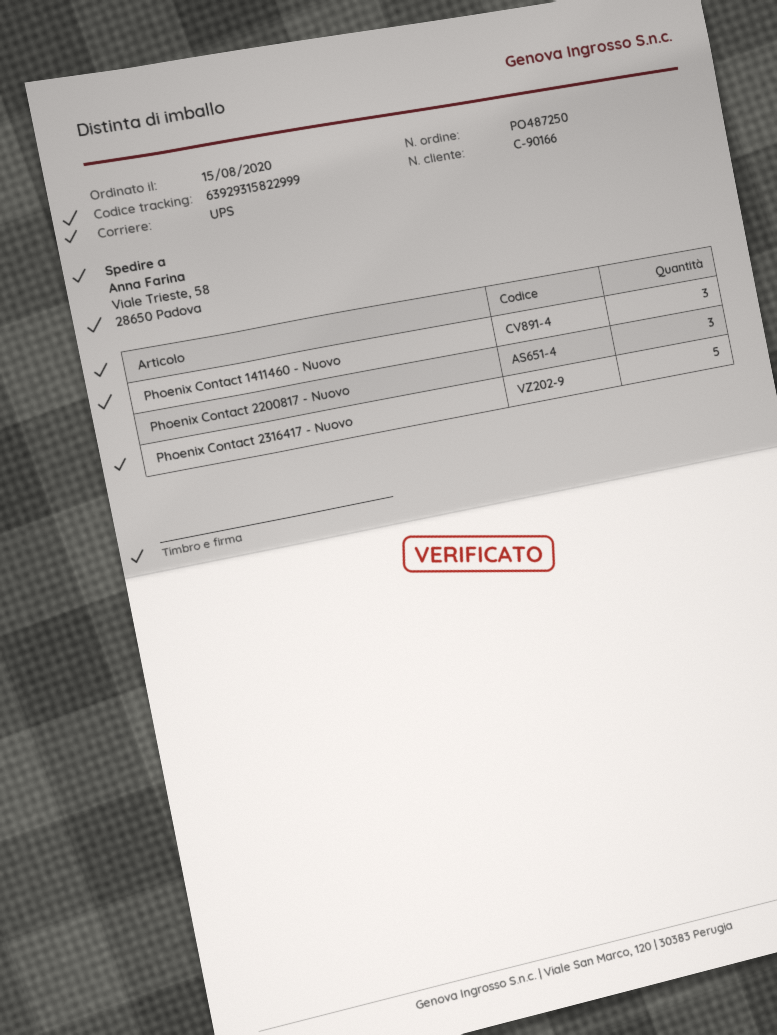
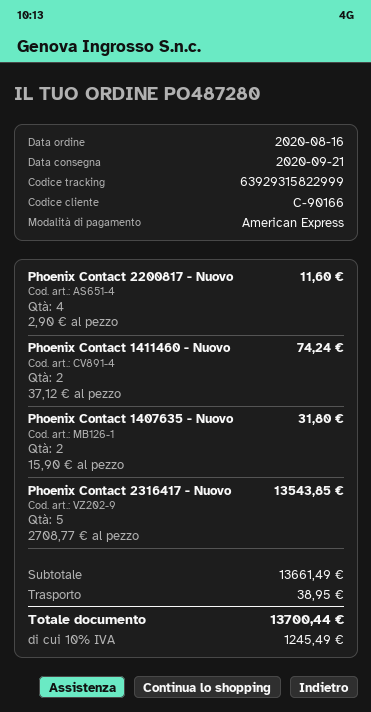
order number: PO487250 -> PO487280
order date: 2020-08-15 -> 2020-08-16
Phoenix Contact 1411460 - Nuovo: 3 -> 2
Phoenix Contact 2200817 - Nuovo: 3 -> 4
Phoenix Contact 1407635 - Nuovo: none -> 2

